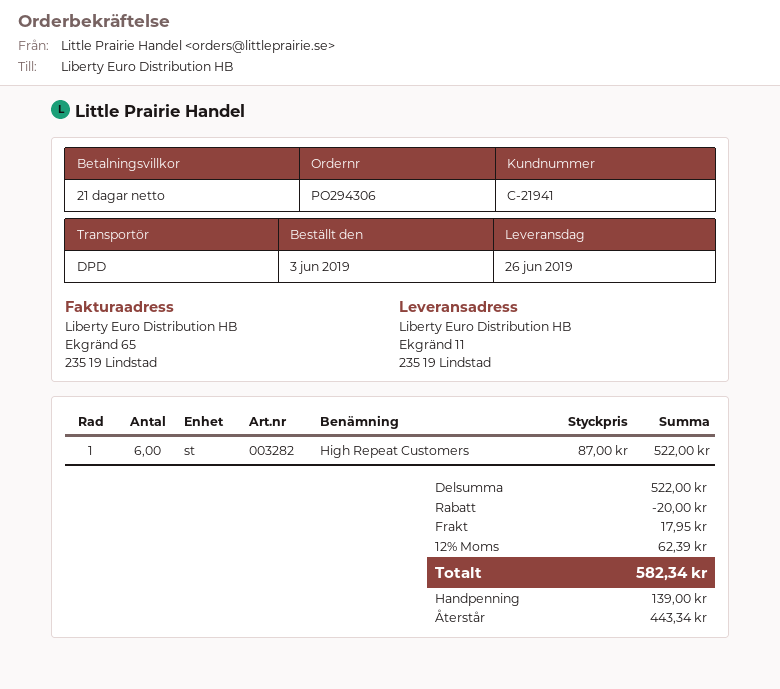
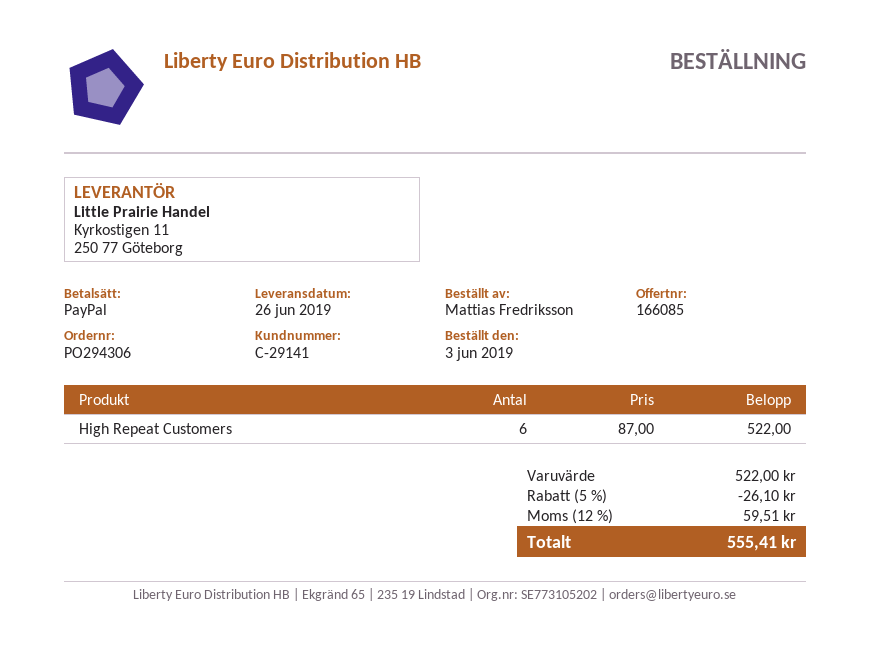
customer number: C-21941 -> C-29141
discount: 20.00 -> 26.10
shipping: 17.95 -> none
tax: 12% = 62.39 -> 12% = 59.51
total: 582.34 -> 555.41

